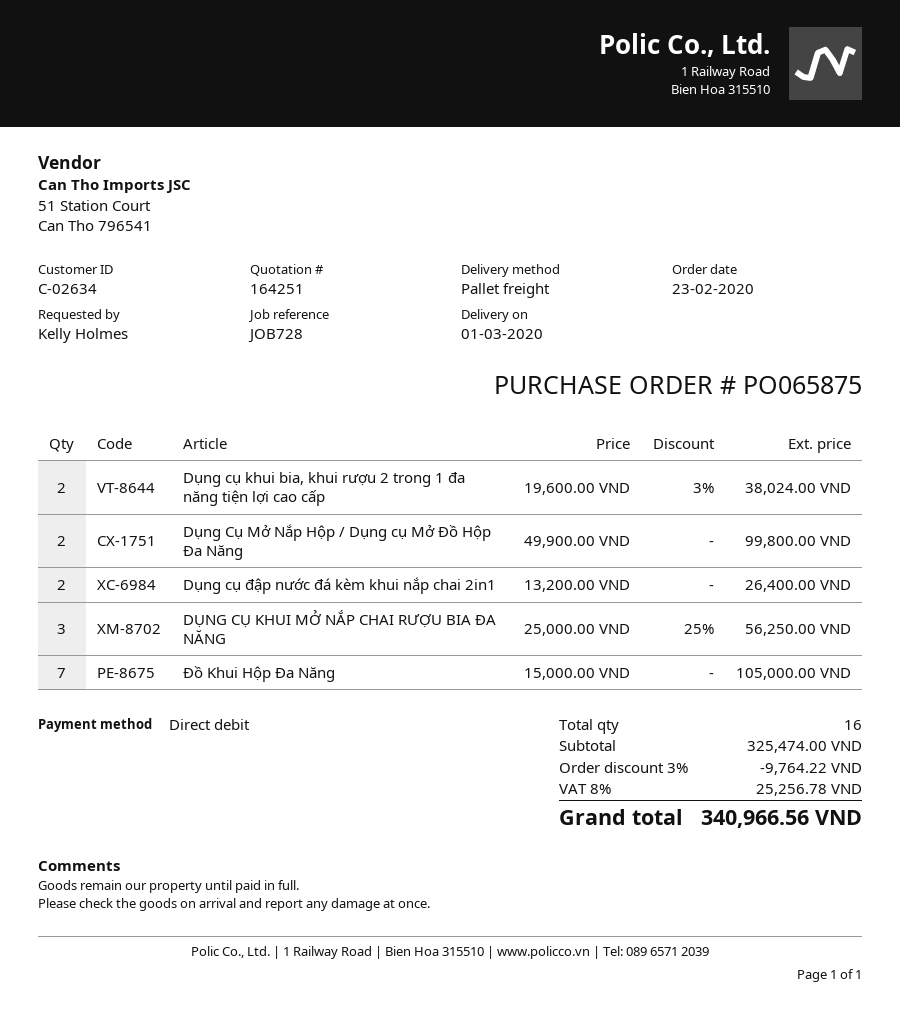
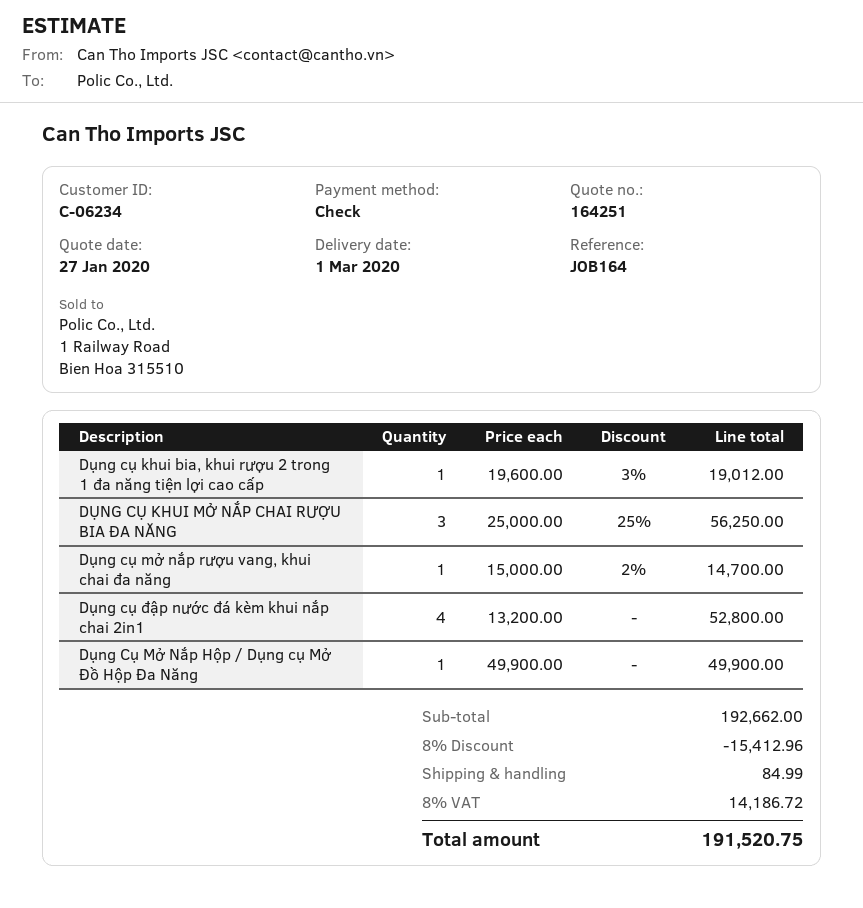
customer number: C-02634 -> C-06234
reference: JOB728 -> JOB164
payment method: direct debit -> cheque
Dụng cụ khui bia, khui rượu 2 trong 1 đa năng tiện lợi cao cấp: 2 x 19600.00 - 3% = 38024.00 -> 1 x 19600.00 - 3% = 19012.00
Dụng Cụ Mở Nắp Hộp / Dụng cụ Mở Đồ Hộp Đa Năng: 2 x 49900.00 = 99800.00 -> 1 x 49900.00 = 49900.00
Dụng cụ đập nước đá kèm khui nắp chai 2in1: 2 x 13200.00 = 26400.00 -> 4 x 13200.00 = 52800.00
Đồ Khui Hộp Đa Năng: 7 x 15000.00 = 105000.00 -> none
Dụng cụ mở nắp rượu vang, khui chai đa năng: none -> 1 x 15000.00 - 2% = 14700.00
subtotal: 325474.00 -> 192662.00
discount: 3% = 9764.22 -> 8% = 15412.96
shipping: none -> 84.99
tax: 8% = 25256.78 -> 8% = 14186.72
total: 340966.56 -> 191520.75

